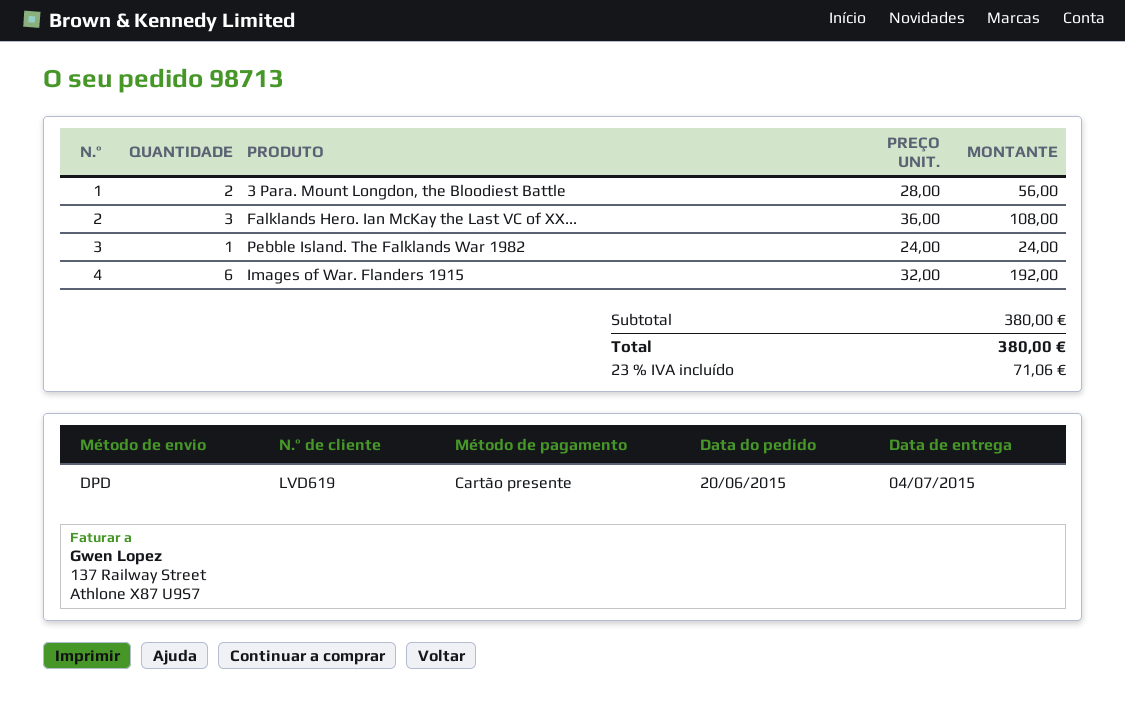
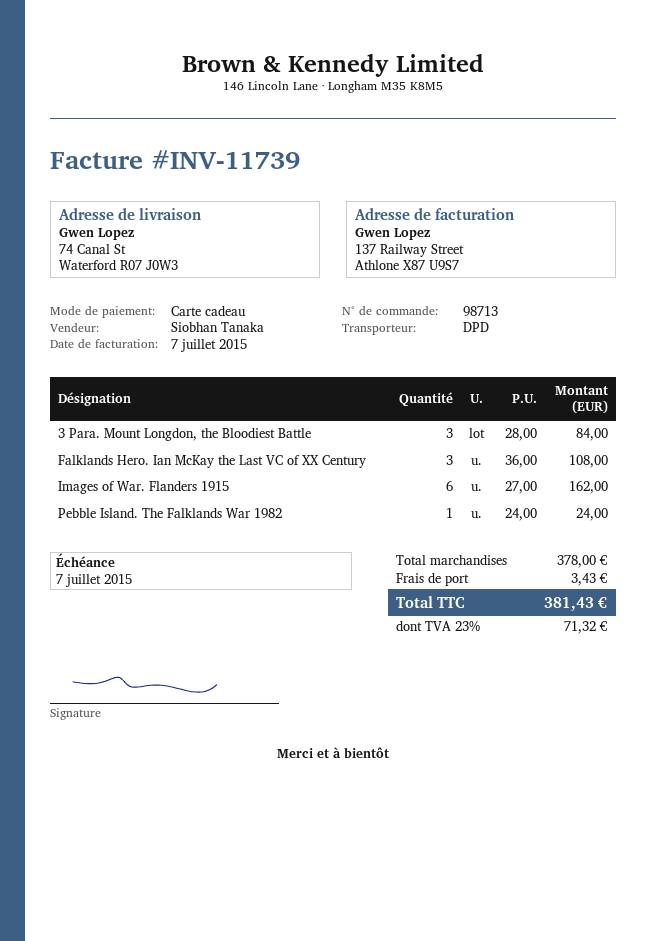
3 Para. Mount Longdon, the Bloodiest Battle: 2 x 28.00 = 56.00 -> 3 x 28.00 = 84.00
Images of War. Flanders 1915: 6 x 32.00 = 192.00 -> 6 x 27.00 = 162.00
subtotal: 380.00 -> 378.00
shipping: none -> 3.43
tax: 23% = 71.06 -> 23% = 71.32
total: 380.00 -> 381.43

